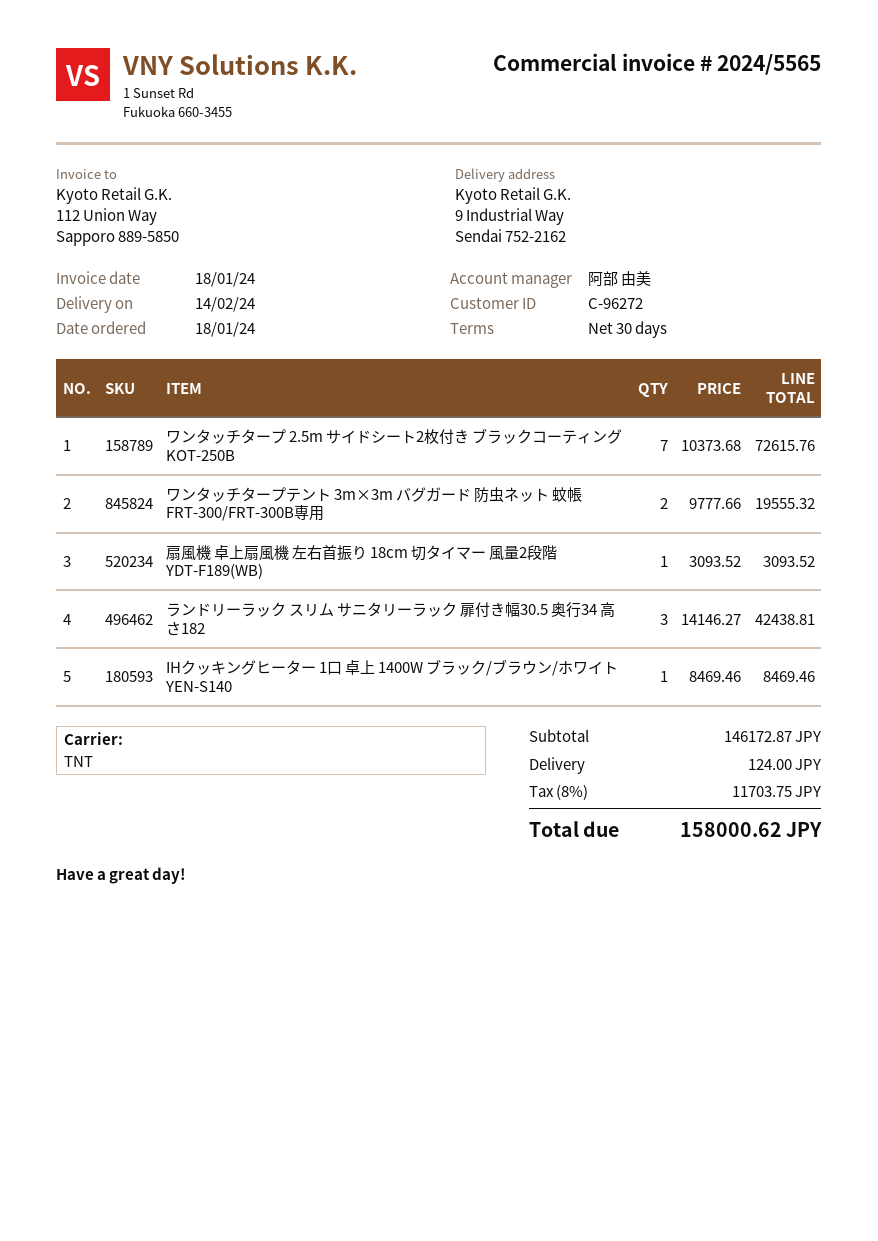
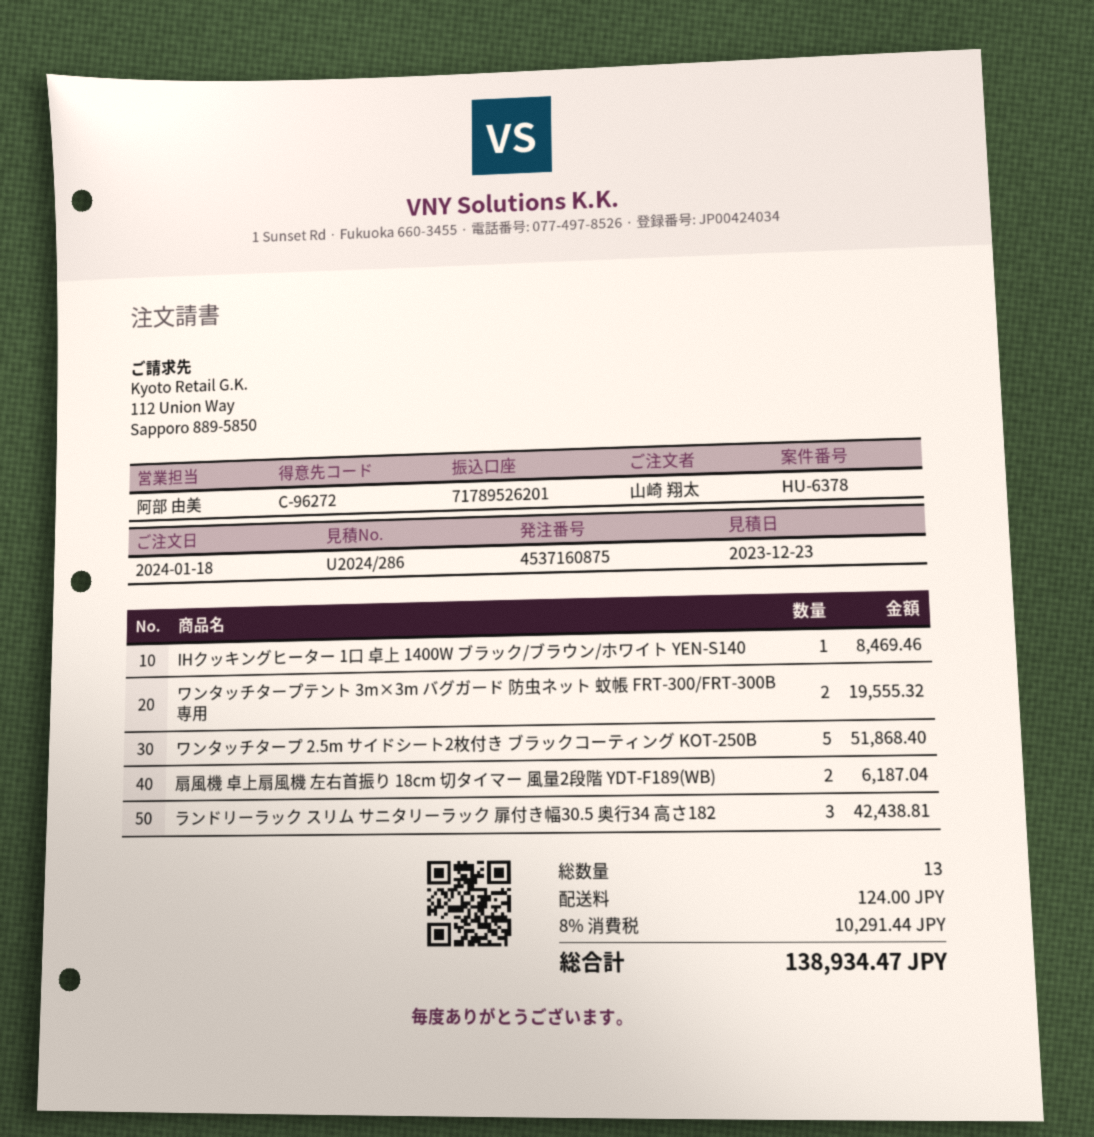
ワンタッチタープ 2.5m サイドシート2枚付き ブラックコーティング KOT-250B: 7 for 72615.76 -> 5 for 51868.40
扇風機 卓上扇風機 左右首振り 18cm 切タイマー 風量2段階 YDT-F189(WB): 1 for 3093.52 -> 2 for 6187.04
tax: 8% = 11703.75 -> 8% = 10291.44
total: 158000.62 -> 138934.47

